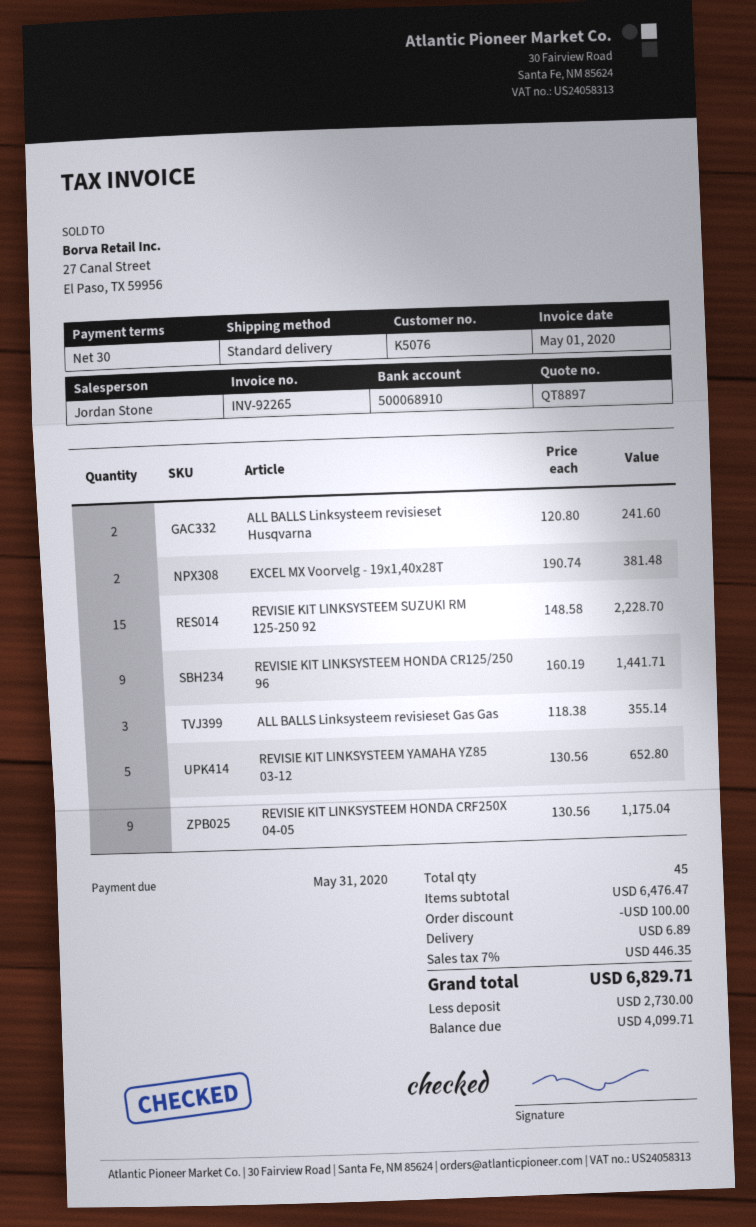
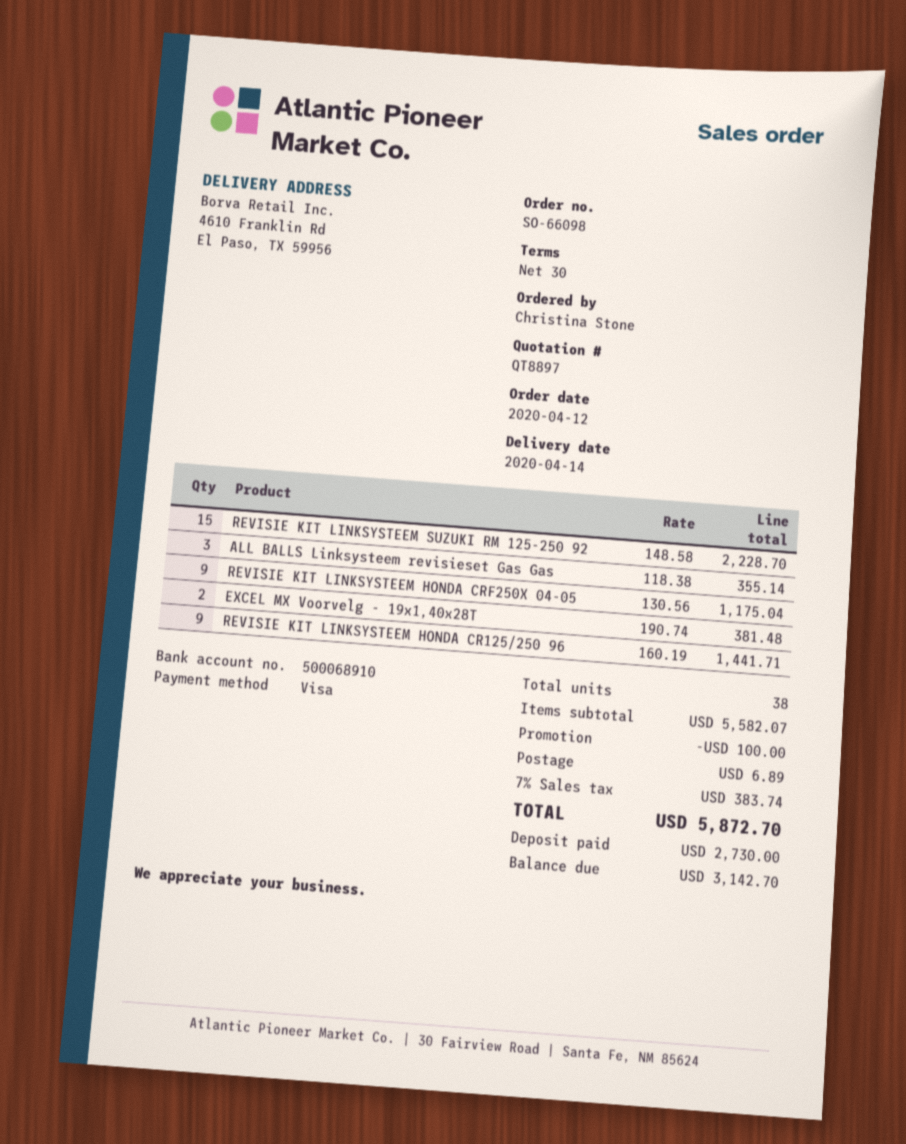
ALL BALLS Linksysteem revisieset Husqvarna: 2 x 120.80 = 241.60 -> none
REVISIE KIT LINKSYSTEEM YAMAHA YZ85 03-12: 5 x 130.56 = 652.80 -> none
total quantity: 45 -> 38
subtotal: 6476.47 -> 5582.07
tax: 7% = 446.35 -> 7% = 383.74
total: 6829.71 -> 5872.70
balance: 4099.71 -> 3142.70

